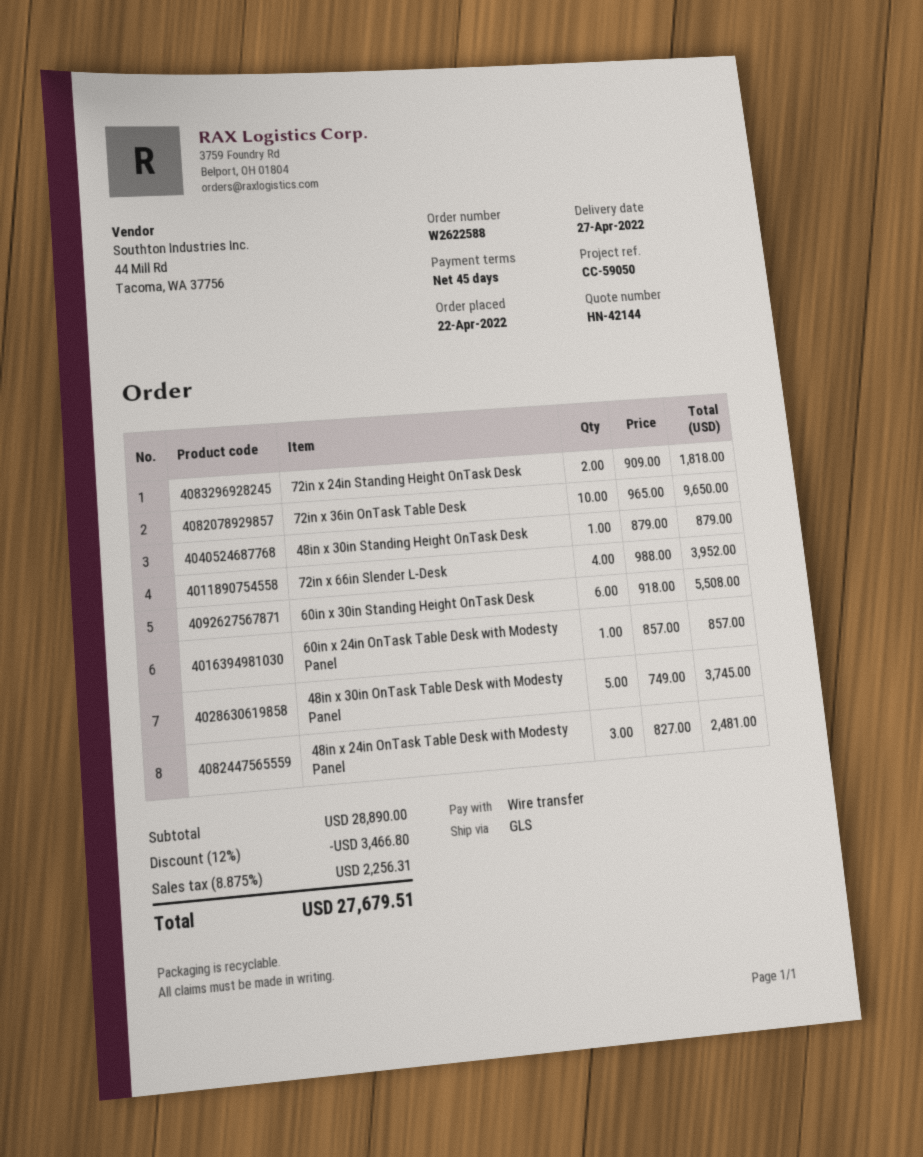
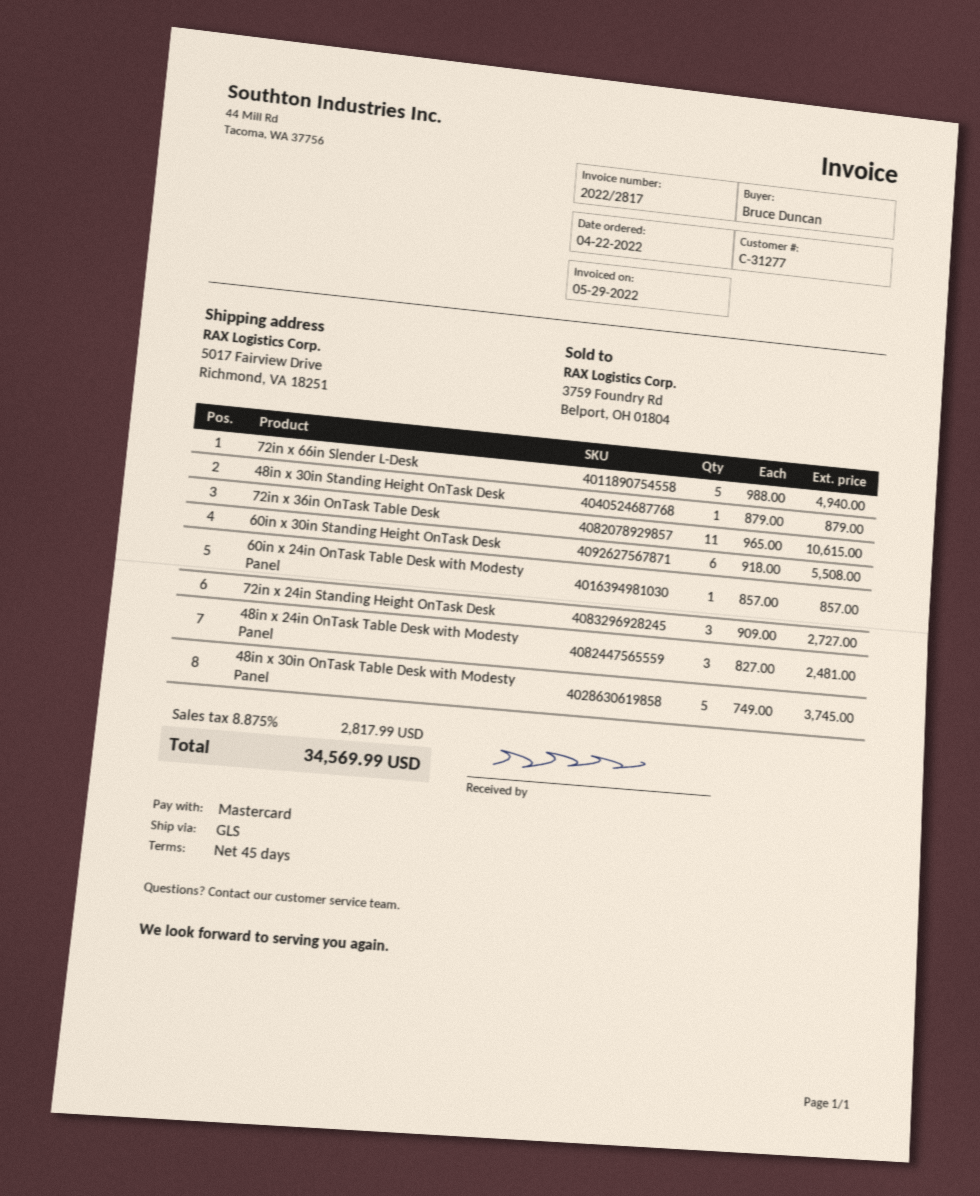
payment method: bank transfer -> Mastercard
72in x 24in Standing Height OnTask Desk: 2 x 909.00 = 1818.00 -> 3 x 909.00 = 2727.00
72in x 36in OnTask Table Desk: 10 x 965.00 = 9650.00 -> 11 x 965.00 = 10615.00
72in x 66in Slender L-Desk: 4 x 988.00 = 3952.00 -> 5 x 988.00 = 4940.00
discount: 12% = 3466.80 -> none
tax: 8.875% = 2256.31 -> 8.875% = 2817.99
total: 27679.51 -> 34569.99

